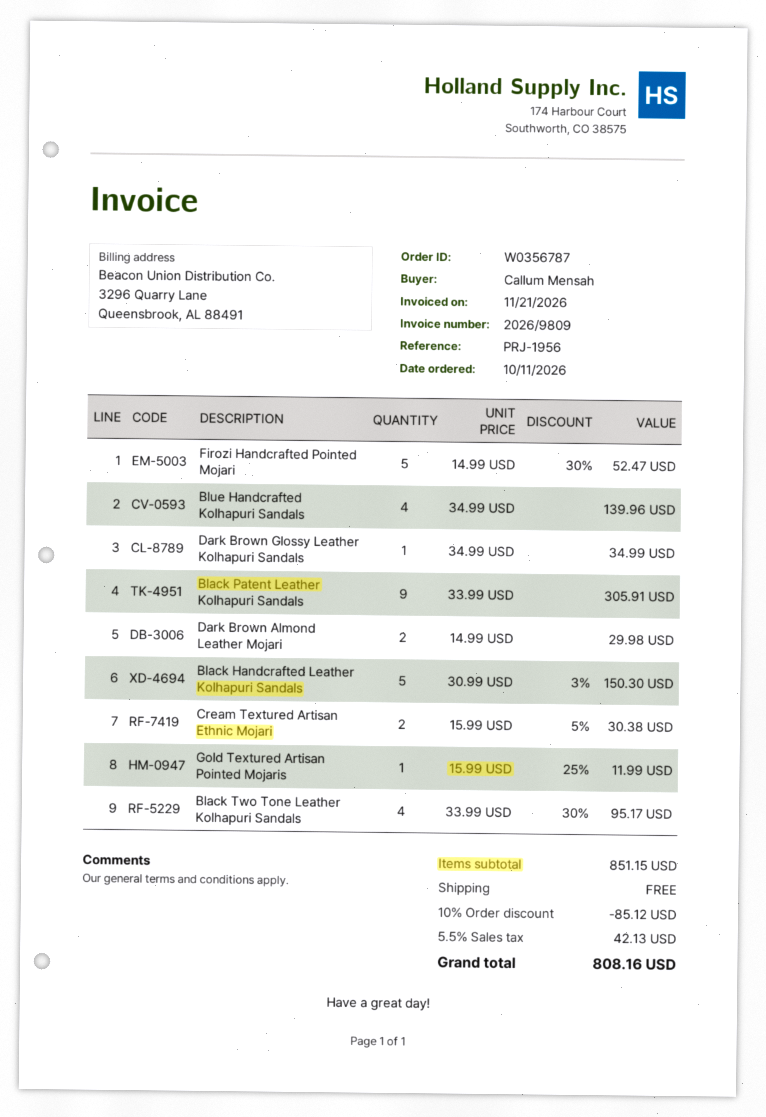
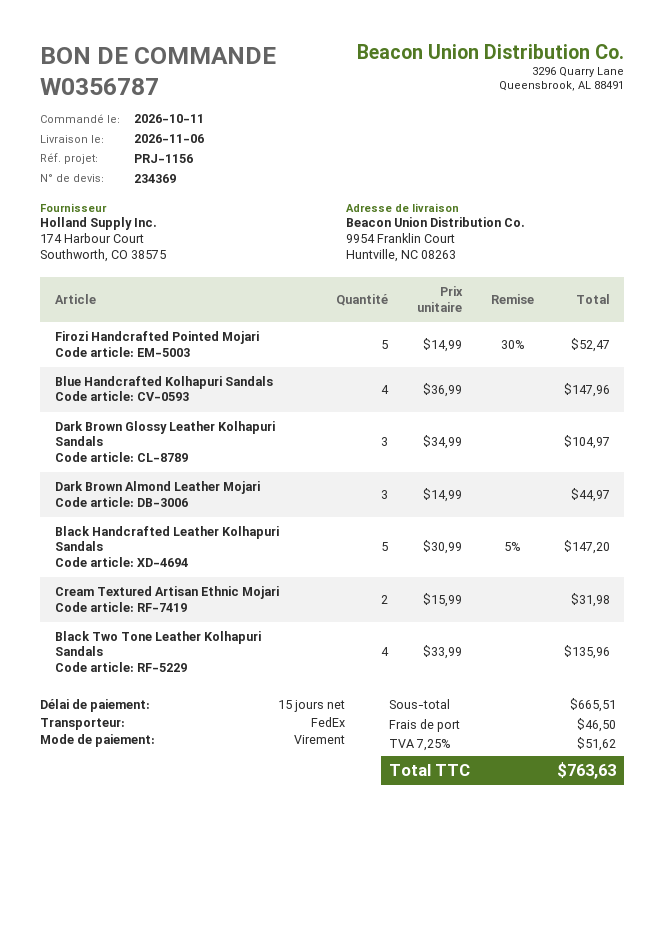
reference: PRJ-1956 -> PRJ-1156
Blue Handcrafted Kolhapuri Sandals: 4 x 34.99 = 139.96 -> 4 x 36.99 = 147.96
Dark Brown Glossy Leather Kolhapuri Sandals: 1 x 34.99 = 34.99 -> 3 x 34.99 = 104.97
Black Patent Leather Kolhapuri Sandals: 9 x 33.99 = 305.91 -> none
Dark Brown Almond Leather Mojari: 2 x 14.99 = 29.98 -> 3 x 14.99 = 44.97
Black Handcrafted Leather Kolhapuri Sandals: 5 x 30.99 - 3% = 150.30 -> 5 x 30.99 - 5% = 147.20
Cream Textured Artisan Ethnic Mojari: 2 x 15.99 - 5% = 30.38 -> 2 x 15.99 = 31.98
Gold Textured Artisan Pointed Mojaris: 1 x 15.99 - 25% = 11.99 -> none
Black Two Tone Leather Kolhapuri Sandals: 4 x 33.99 - 30% = 95.17 -> 4 x 33.99 = 135.96
subtotal: 851.15 -> 665.51
discount: 10% = 85.12 -> none
shipping: 0.00 -> 46.50
tax: 5.5% = 42.13 -> 7.25% = 51.62
total: 808.16 -> 763.63

